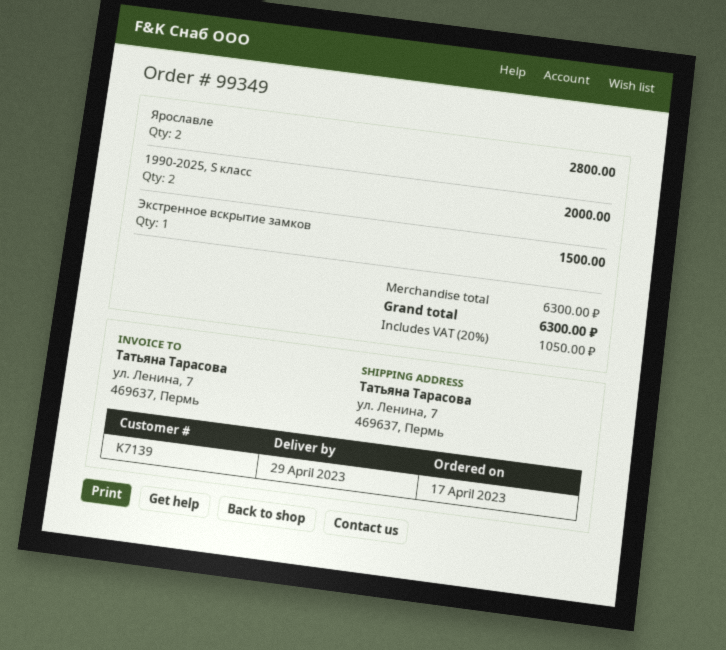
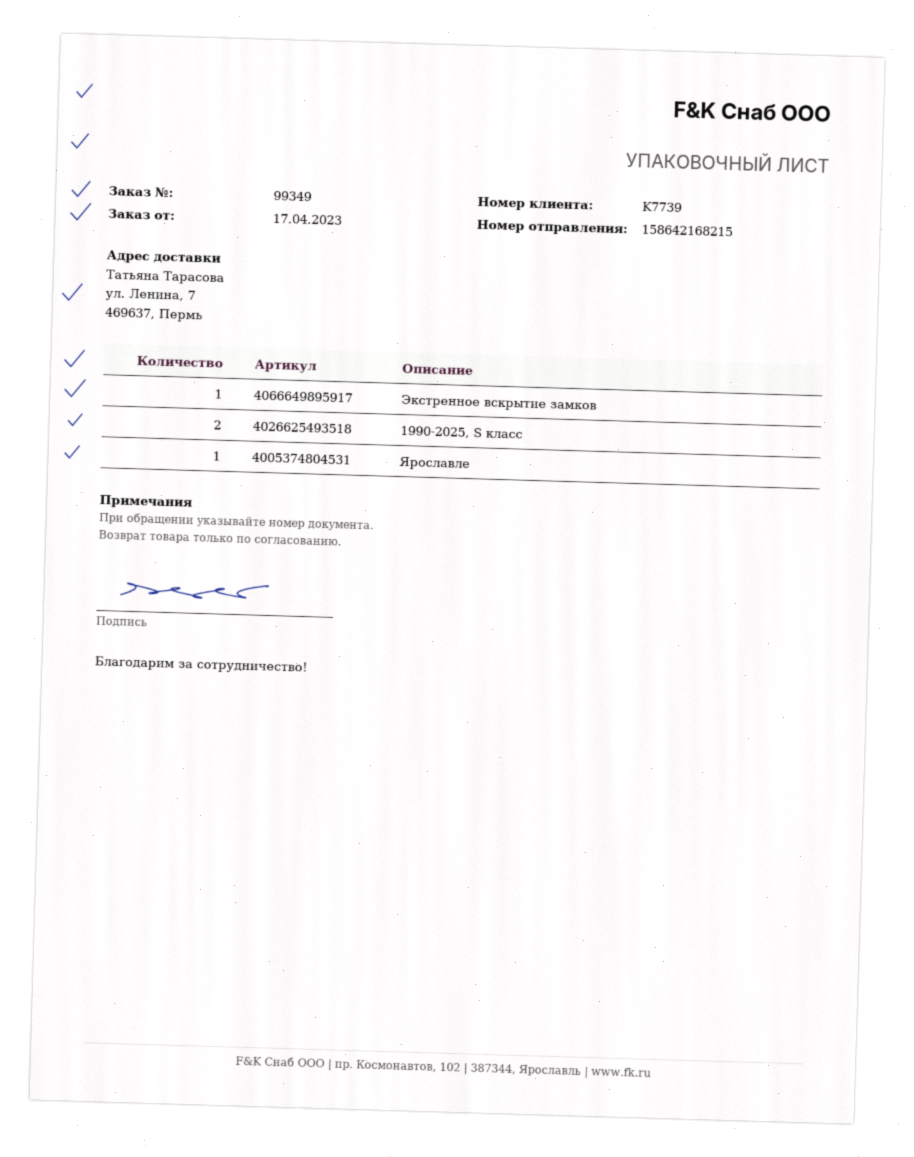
customer number: K7139 -> K7739
Ярославле: 2 -> 1

